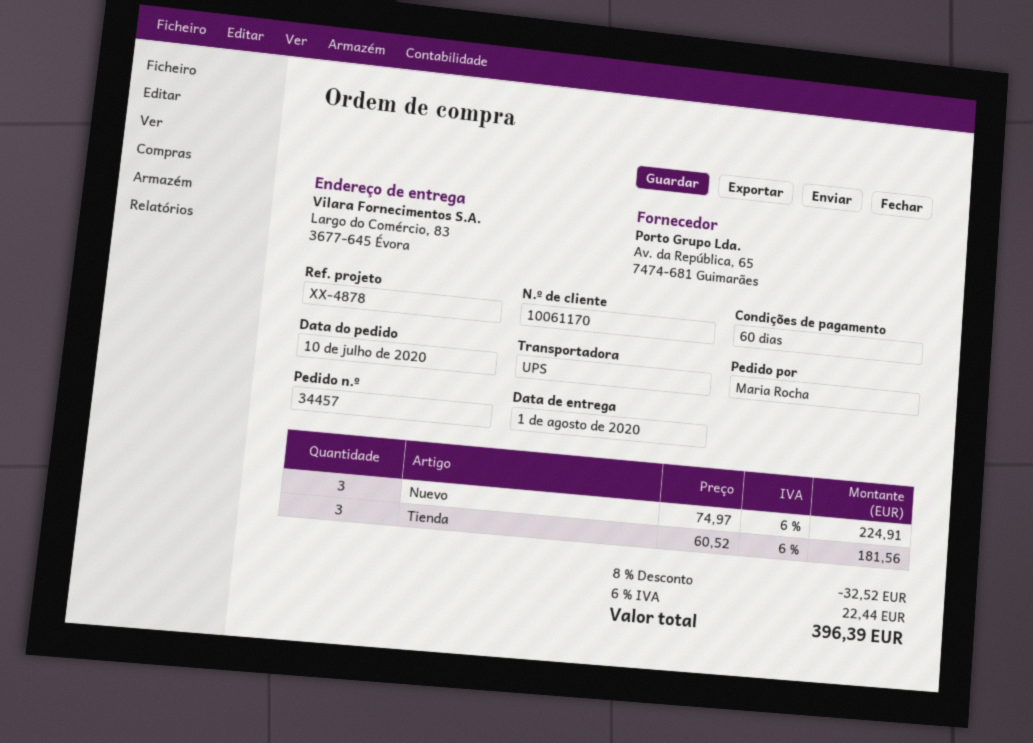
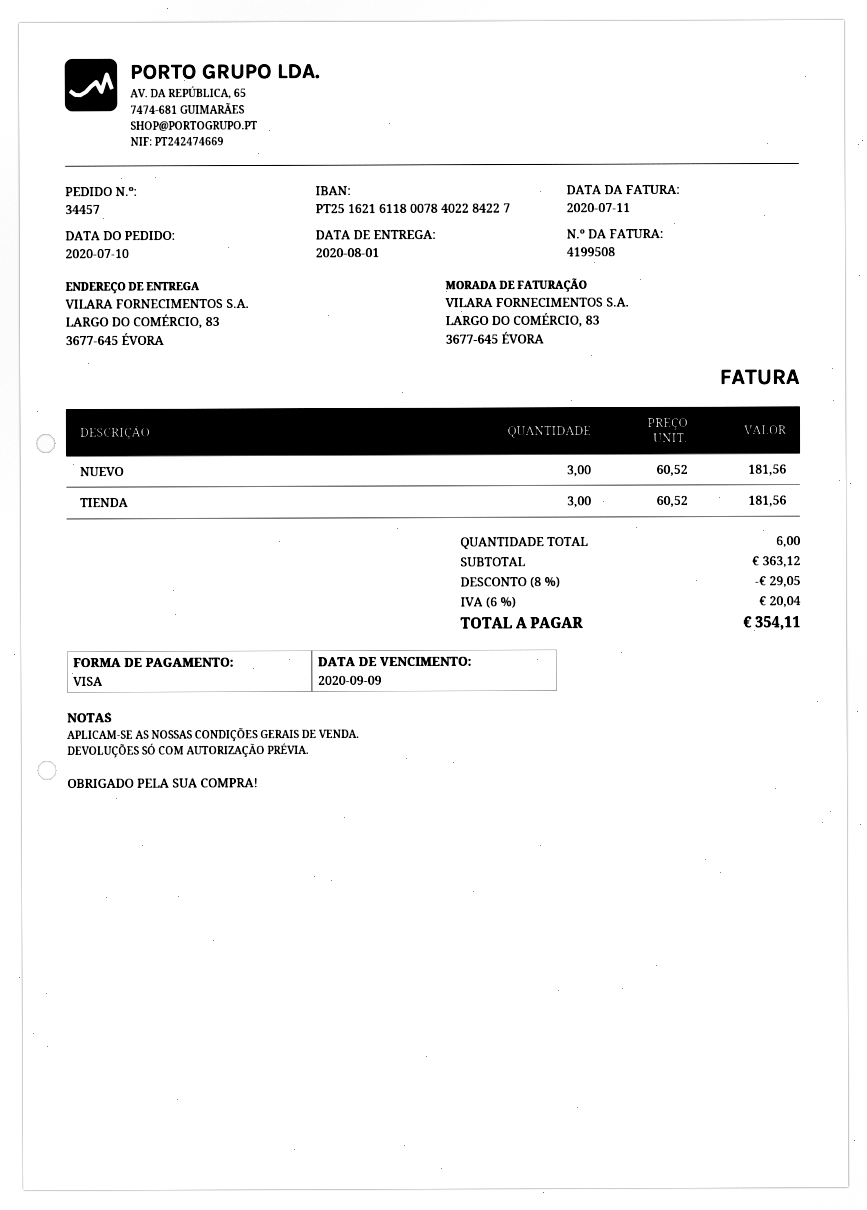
Nuevo: 3 x 74.97 = 224.91 -> 3 x 60.52 = 181.56
discount: 8% = 32.52 -> 8% = 29.05
tax: 6% = 22.44 -> 6% = 20.04
total: 396.39 -> 354.11

